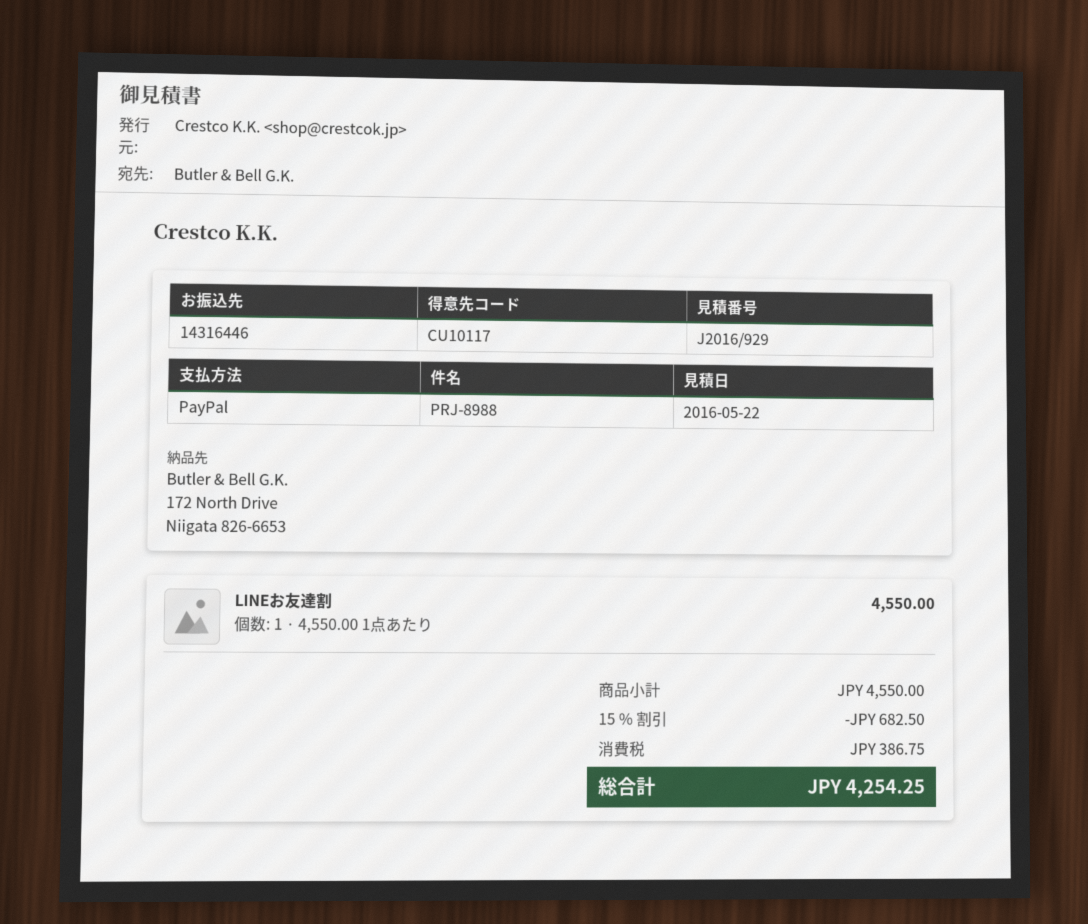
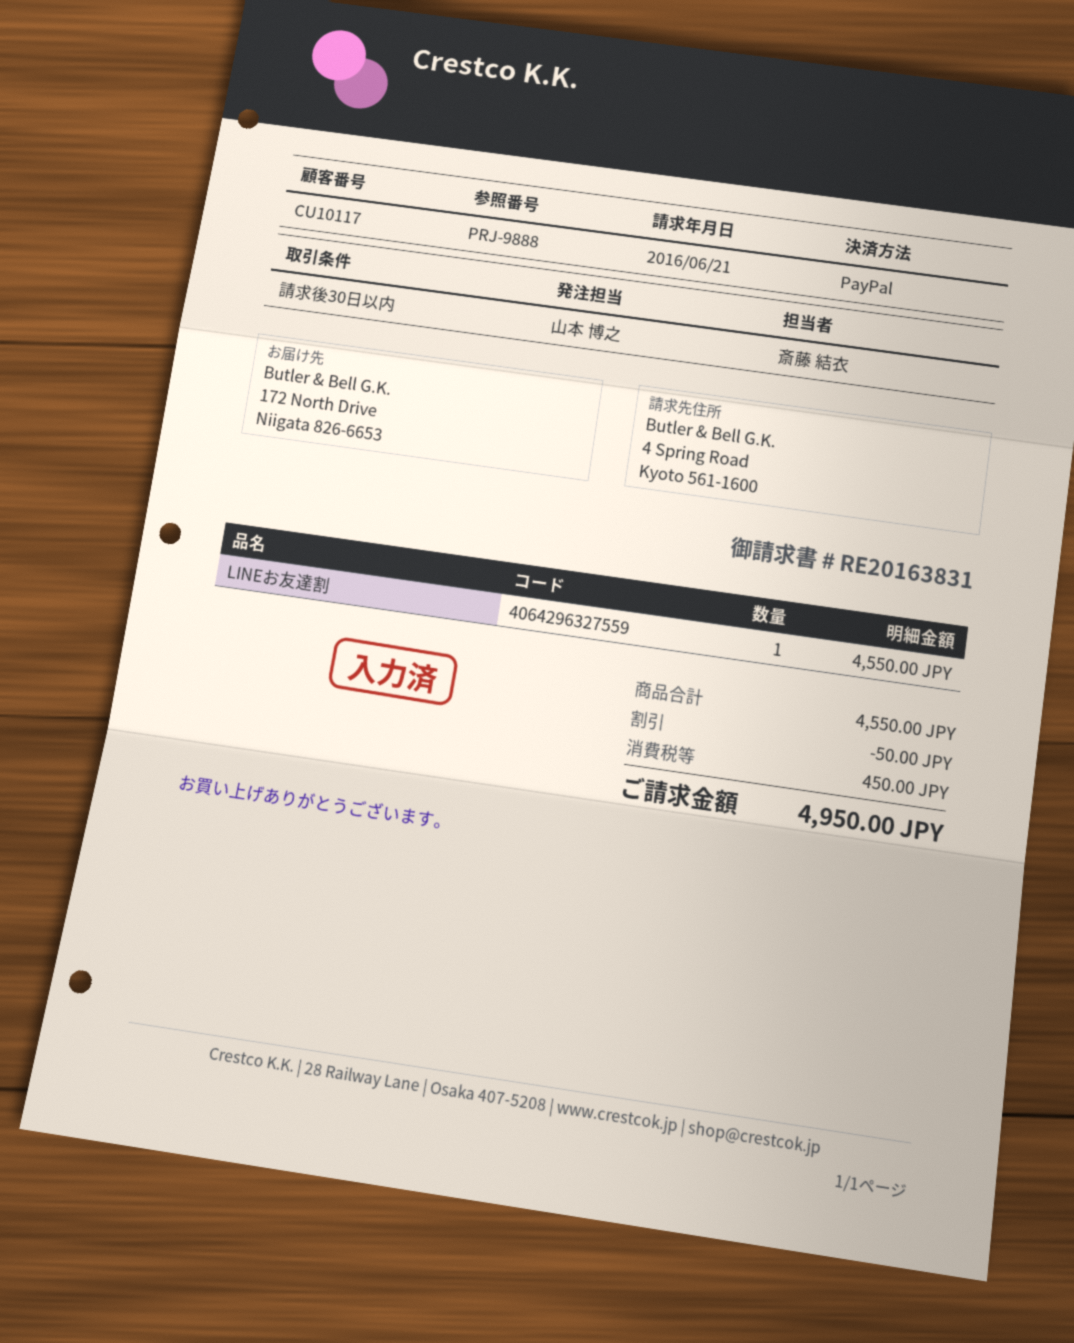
reference: PRJ-8988 -> PRJ-9888
discount: 682.50 -> 50.00
tax: 386.75 -> 450.00
total: 4254.25 -> 4950.00

